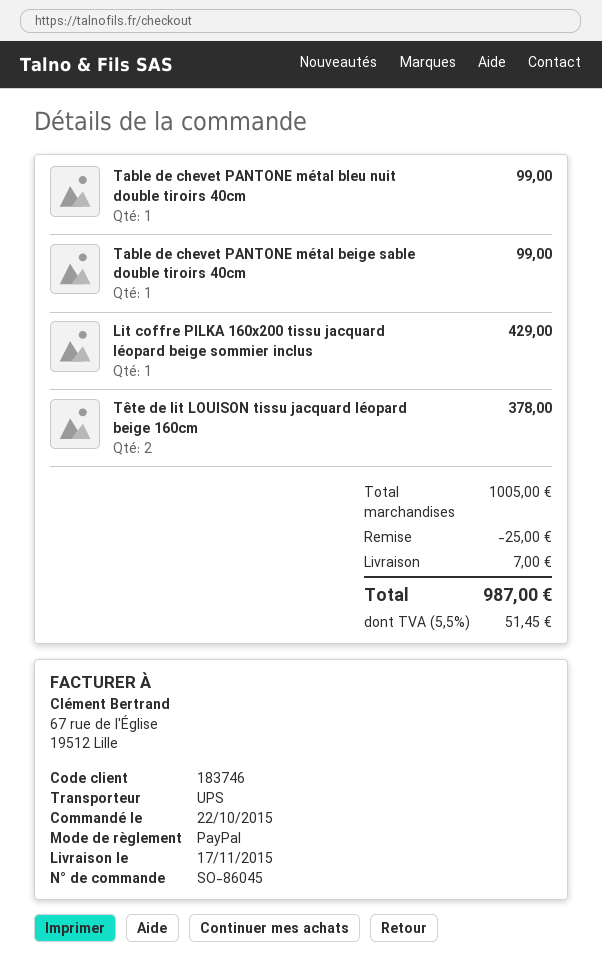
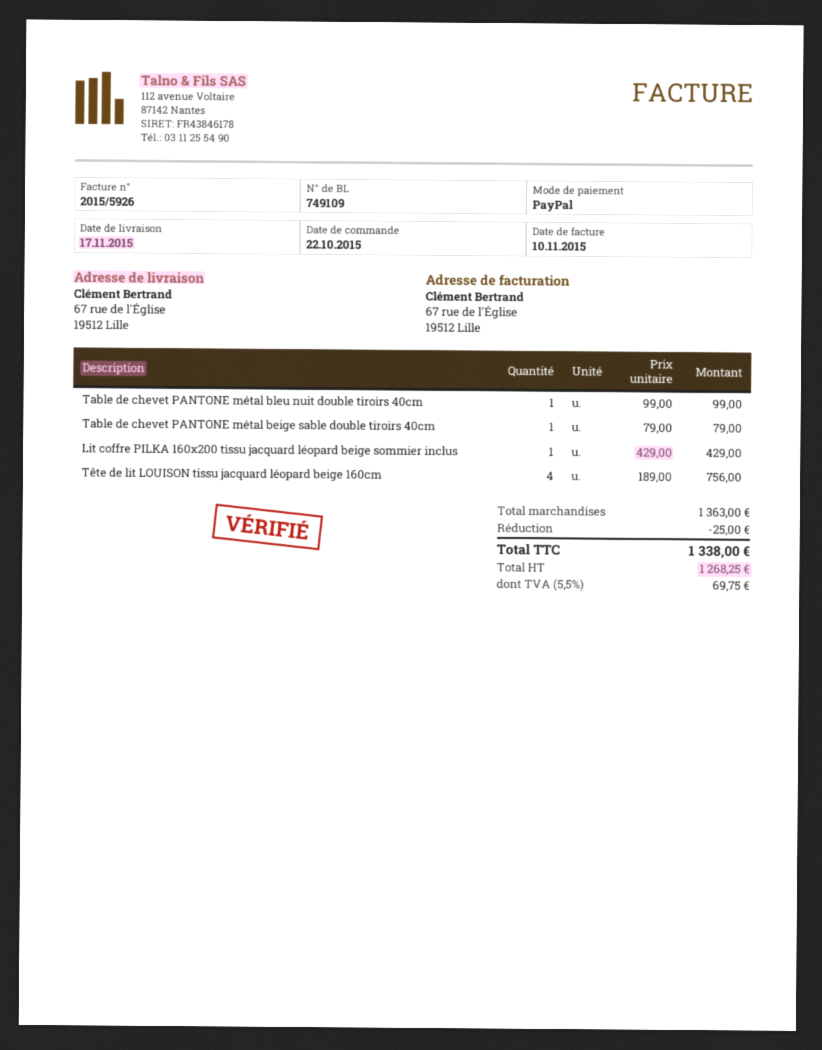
Table de chevet PANTONE métal beige sable double tiroirs 40cm: 1 for 99.00 -> 1 for 79.00
Tête de lit LOUISON tissu jacquard léopard beige 160cm: 2 for 378.00 -> 4 for 756.00
subtotal: 1005.00 -> 1363.00
shipping: 7.00 -> none
tax: 5.5% = 51.45 -> 5.5% = 69.75
total: 987.00 -> 1338.00

